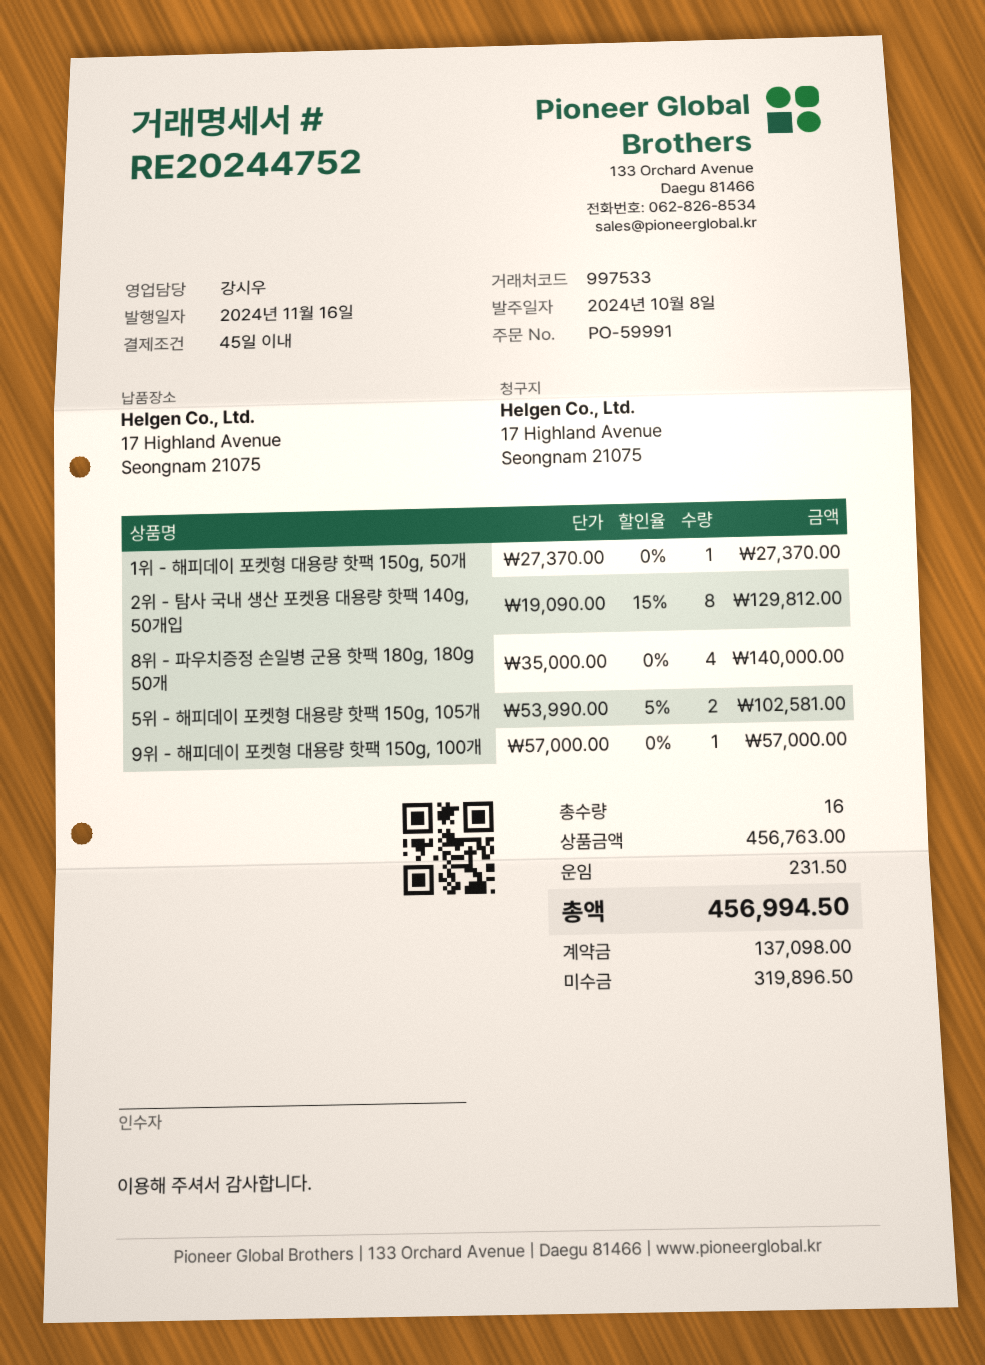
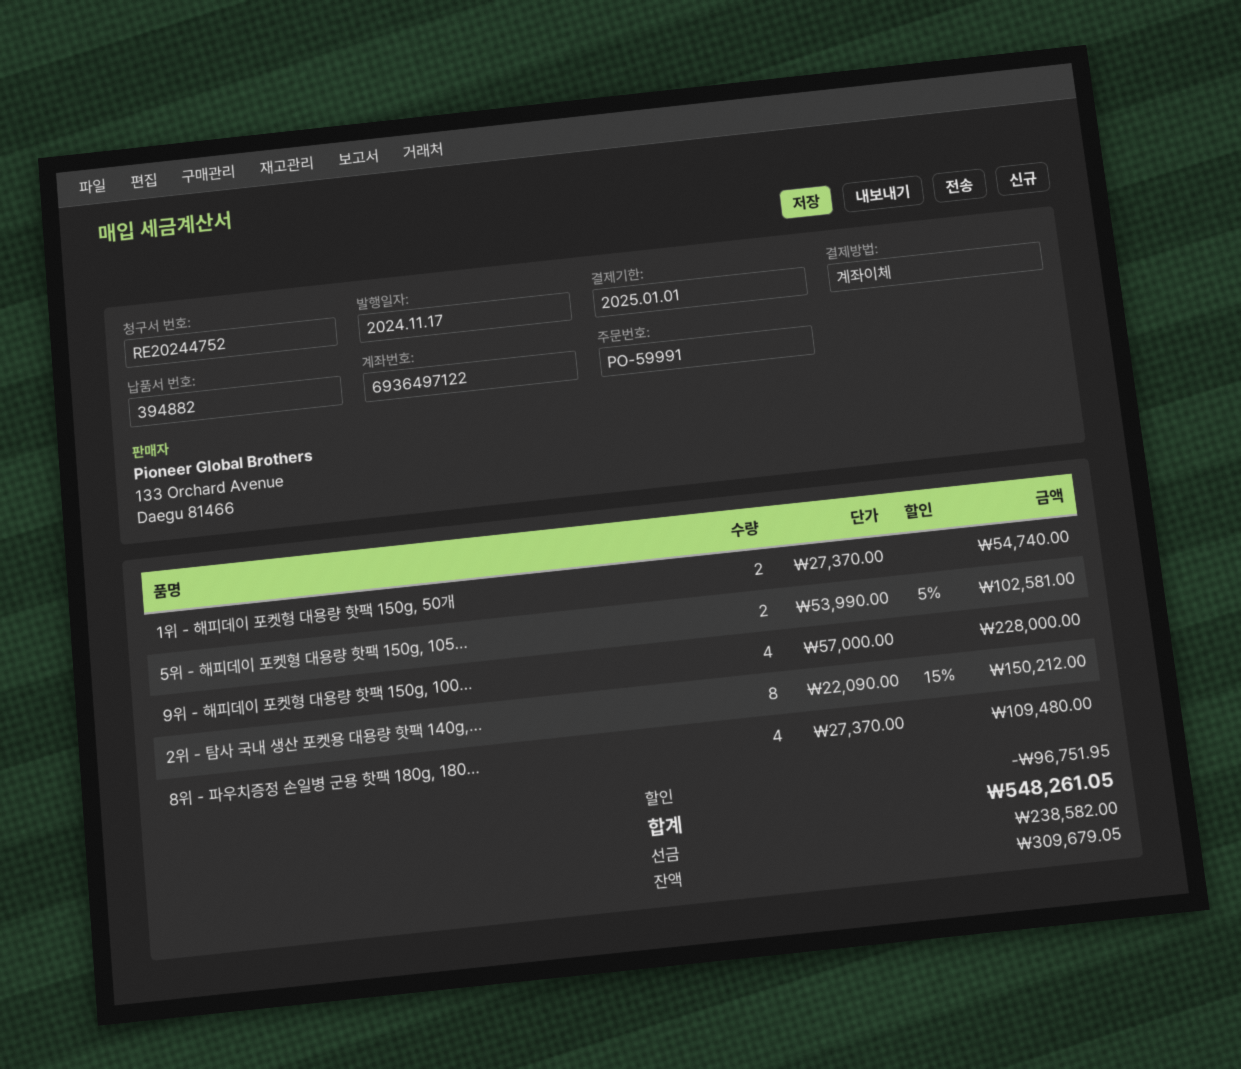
invoice date: 2024-11-16 -> 2024-11-17
1위 - 해피데이 포켓형 대용량 핫팩 150g, 50개: 1 x 27370.00 = 27370.00 -> 2 x 27370.00 = 54740.00
2위 - 탐사 국내 생산 포켓용 대용량 핫팩 140g, 50개입: 8 x 19090.00 - 15% = 129812.00 -> 8 x 22090.00 - 15% = 150212.00
8위 - 파우치증정 손일병 군용 핫팩 180g, 180g 50개: 4 x 35000.00 = 140000.00 -> 4 x 27370.00 = 109480.00
9위 - 해피데이 포켓형 대용량 핫팩 150g, 100개: 1 x 57000.00 = 57000.00 -> 4 x 57000.00 = 228000.00
discount: none -> 96751.95
shipping: 231.50 -> none
total: 456994.50 -> 548261.05
deposit: 137098.00 -> 238582.00
balance: 319896.50 -> 309679.05

